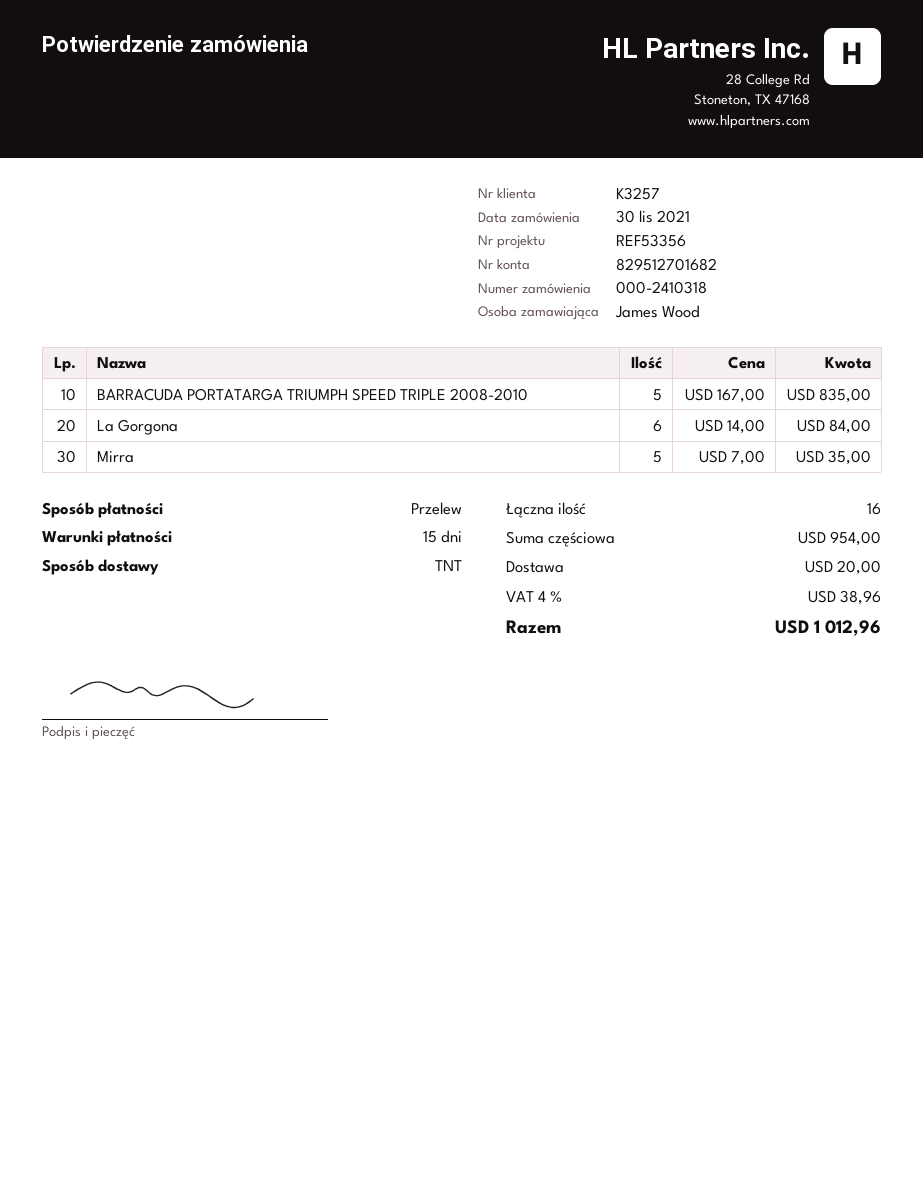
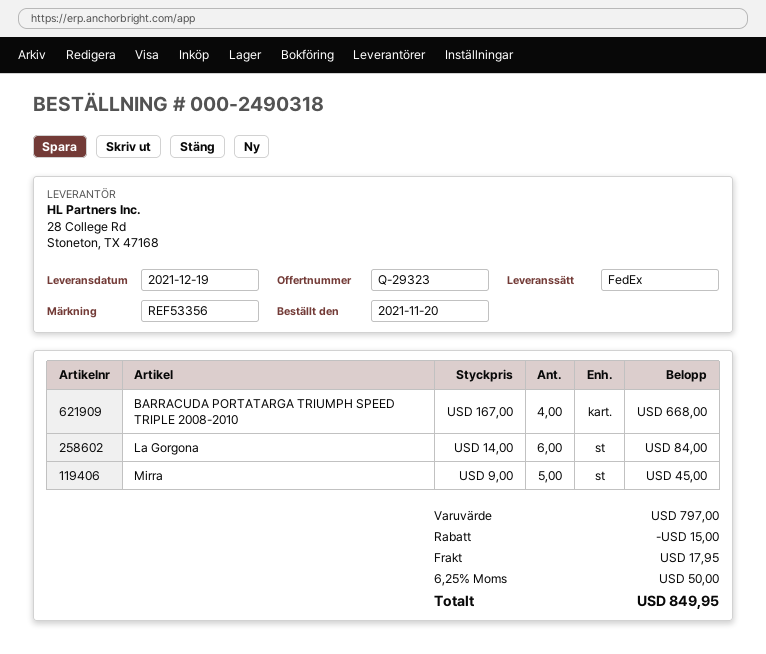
order number: 000-2410318 -> 000-2490318
order date: 2021-11-30 -> 2021-11-20
shipping method: TNT -> FedEx
BARRACUDA PORTATARGA TRIUMPH SPEED TRIPLE 2008-2010: 5 x 167.00 = 835.00 -> 4 x 167.00 = 668.00
Mirra: 5 x 7.00 = 35.00 -> 5 x 9.00 = 45.00
subtotal: 954.00 -> 797.00
discount: none -> 15.00
shipping: 20.00 -> 17.95
tax: 4% = 38.96 -> 6.25% = 50.00
total: 1012.96 -> 849.95

